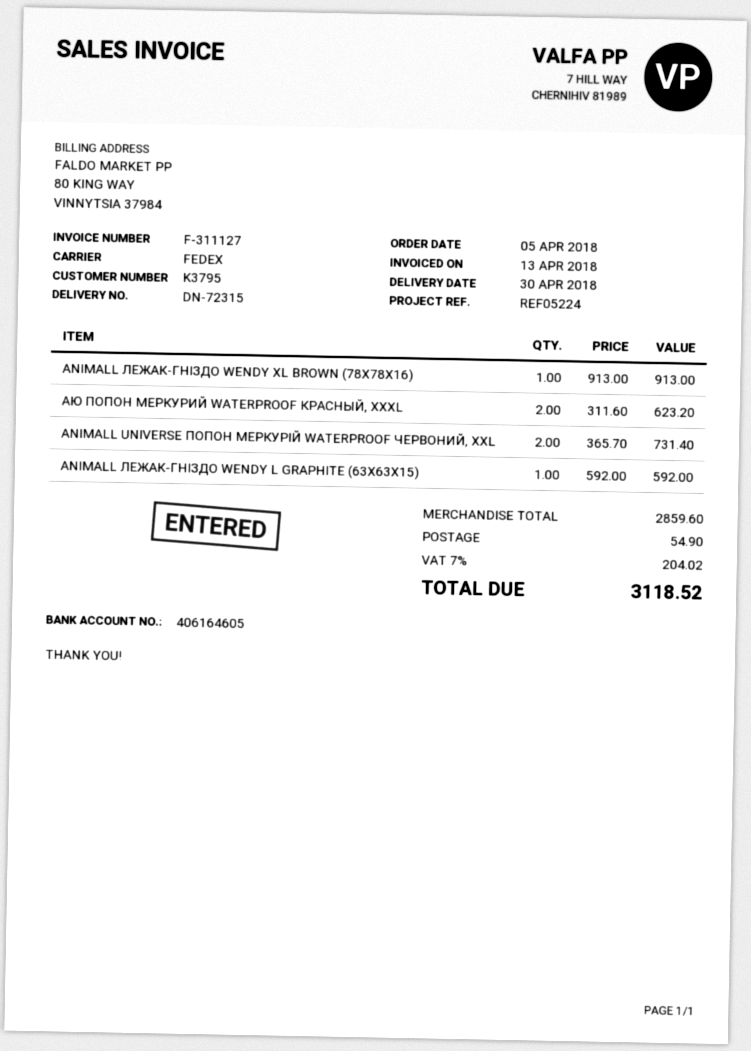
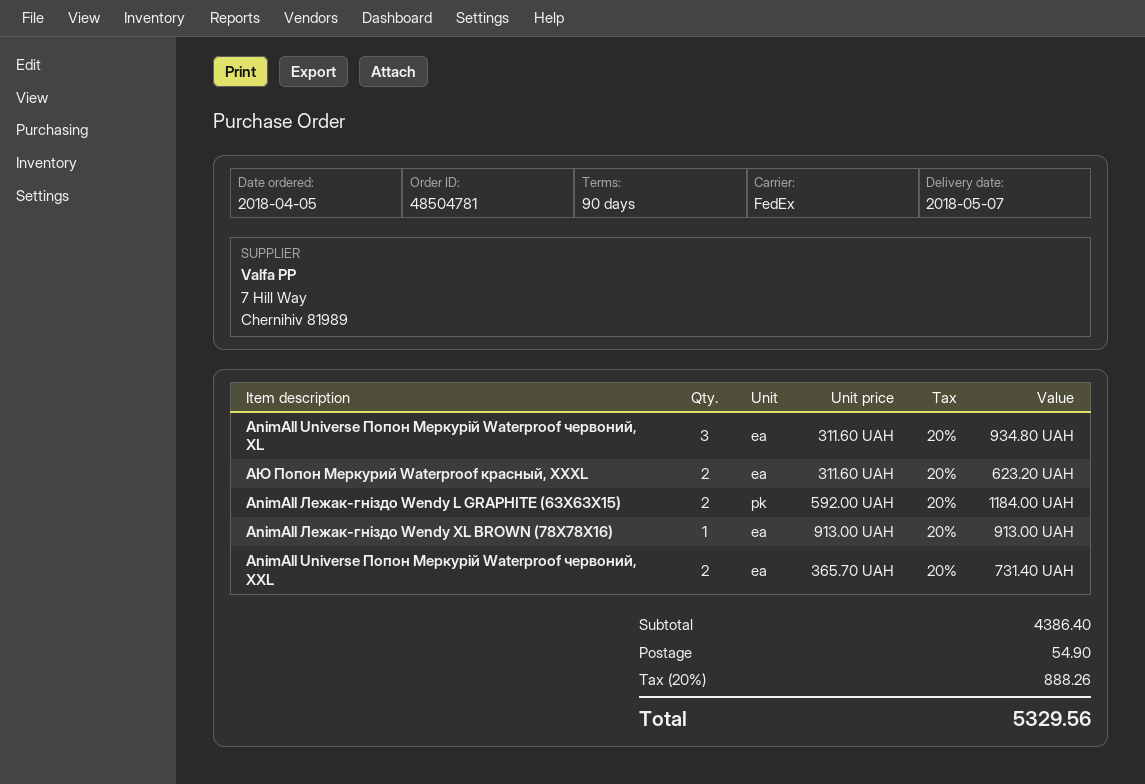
delivery date: 2018-04-30 -> 2018-05-07
АNIMALL ЛЕЖАК-ГНІЗДО WENDY L GRAPHITE (63X63X15): 1 x 592.00 = 592.00 -> 2 x 592.00 = 1184.00
АnimAll Universe Попон Меркурій Waterproof червоний, XL: none -> 3 x 311.60 = 934.80
subtotal: 2859.60 -> 4386.40
tax: 7% = 204.02 -> 20% = 888.26
total: 3118.52 -> 5329.56

